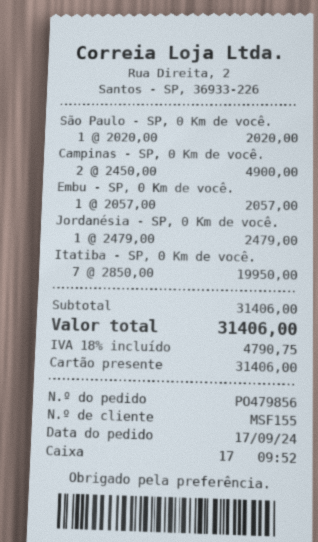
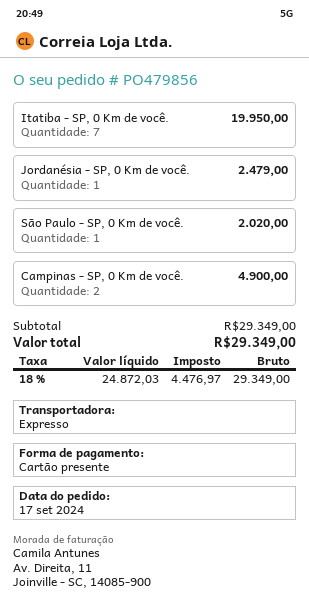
Embu - SP, 0 Km de você.: 1 for 2057.00 -> none
subtotal: 31406.00 -> 29349.00
tax: 18% = 4790.75 -> 18% = 4476.97
total: 31406.00 -> 29349.00

